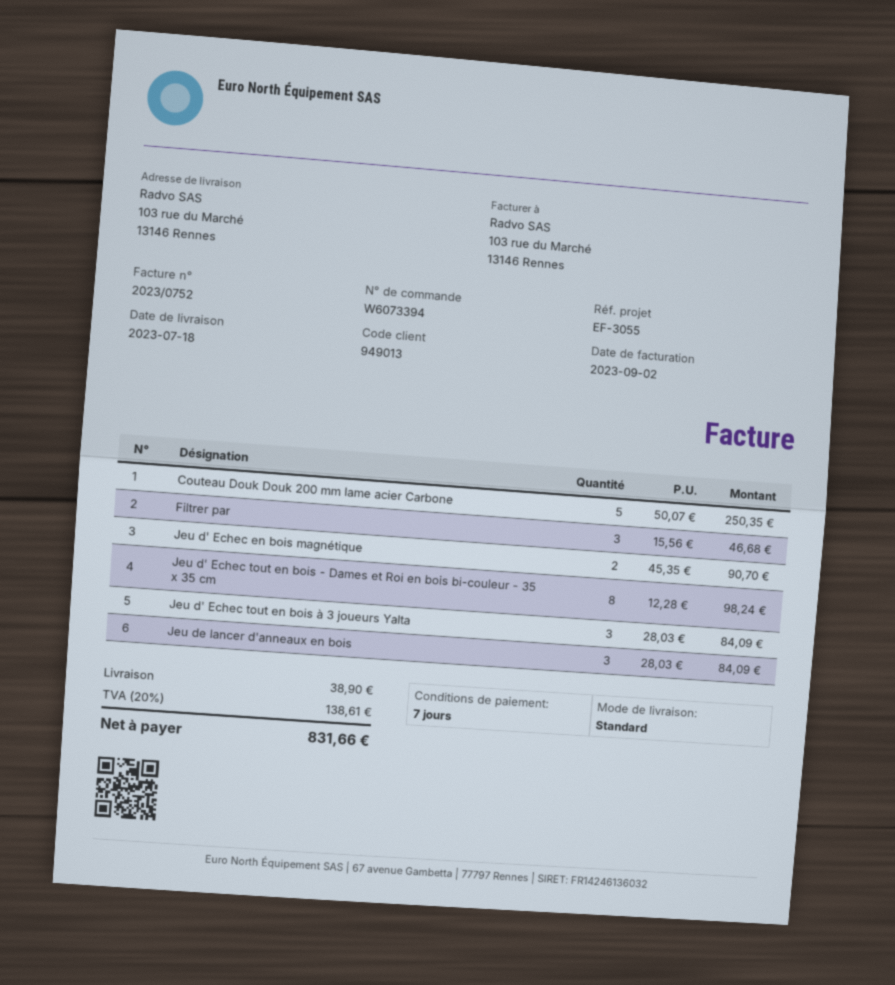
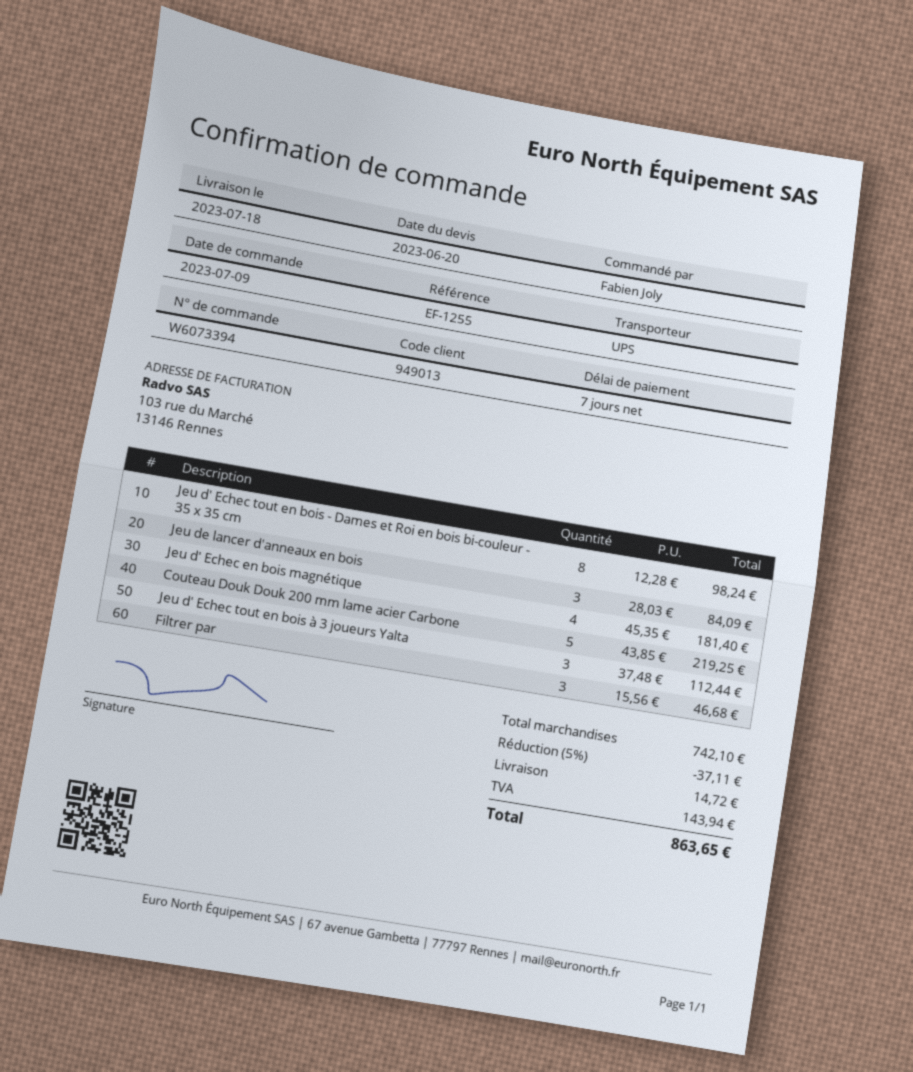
reference: EF-3055 -> EF-1255
shipping method: standard -> UPS
Couteau Douk Douk 200 mm lame acier Carbone: 5 x 50.07 = 250.35 -> 5 x 43.85 = 219.25
Jeu d' Echec en bois magnétique: 2 x 45.35 = 90.70 -> 4 x 45.35 = 181.40
Jeu d' Echec tout en bois à 3 joueurs Yalta: 3 x 28.03 = 84.09 -> 3 x 37.48 = 112.44
discount: none -> 5% = 37.11
shipping: 38.90 -> 14.72
tax: 138.61 -> 143.94
total: 831.66 -> 863.65

